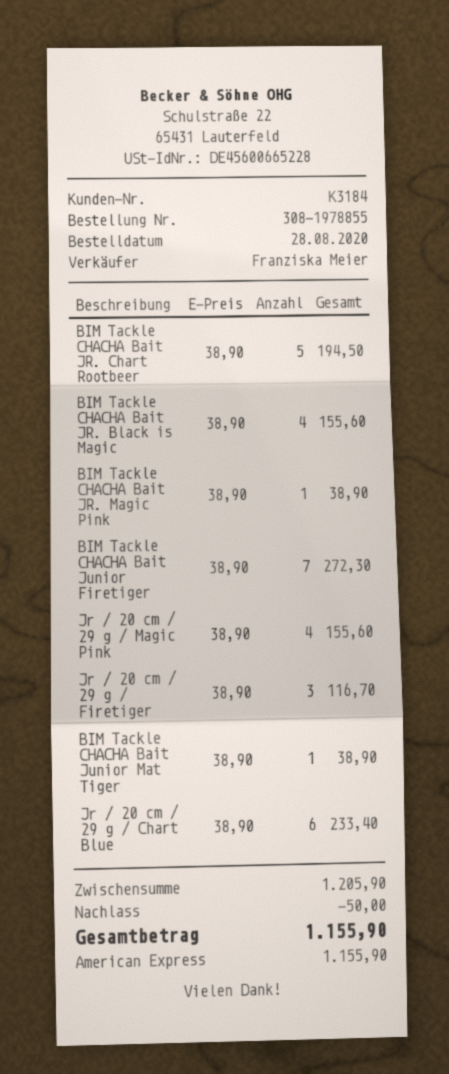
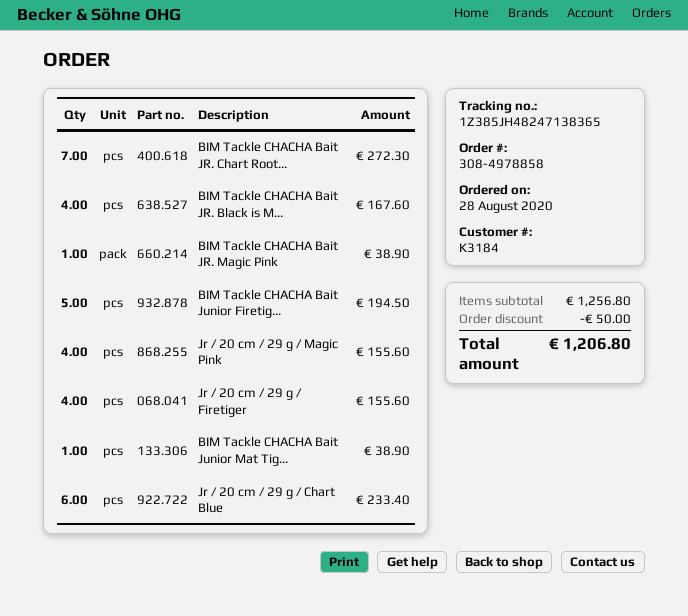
order number: 308-1978855 -> 308-4978858
BIM Tackle CHACHA Bait JR. Chart Rootbeer: 5 for 194.50 -> 7 for 272.30
BIM Tackle CHACHA Bait JR. Black is Magic: 4 for 155.60 -> 4 for 167.60
BIM Tackle CHACHA Bait Junior Firetiger: 7 for 272.30 -> 5 for 194.50
Jr / 20 cm / 29 g / Firetiger: 3 for 116.70 -> 4 for 155.60
subtotal: 1205.90 -> 1256.80
total: 1155.90 -> 1206.80

